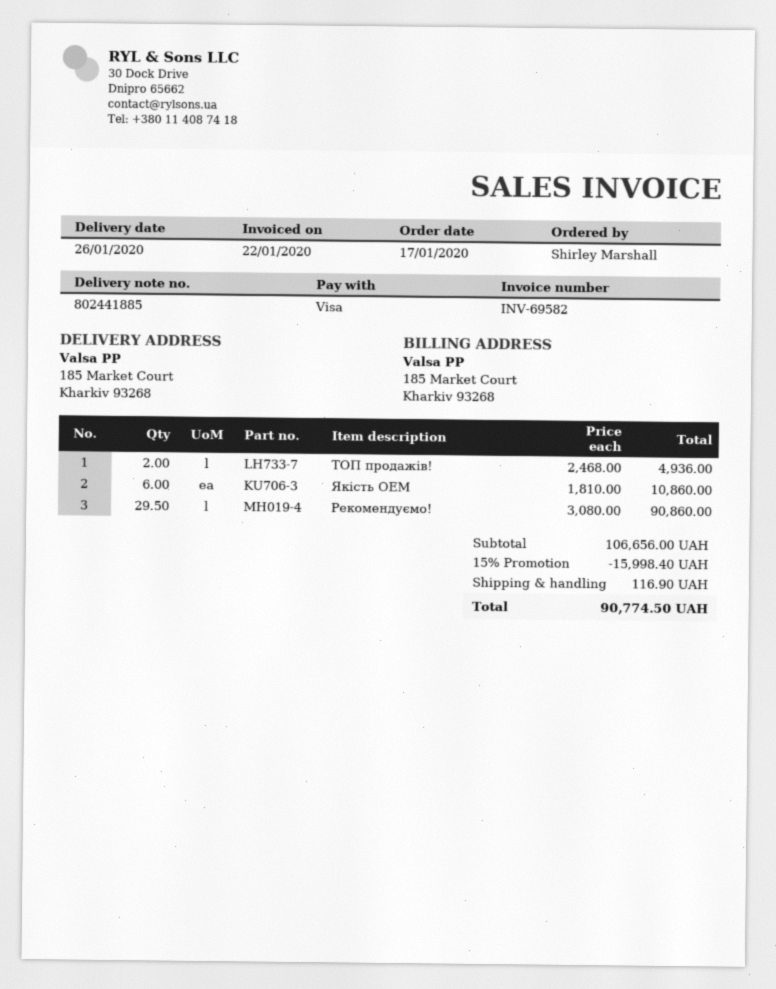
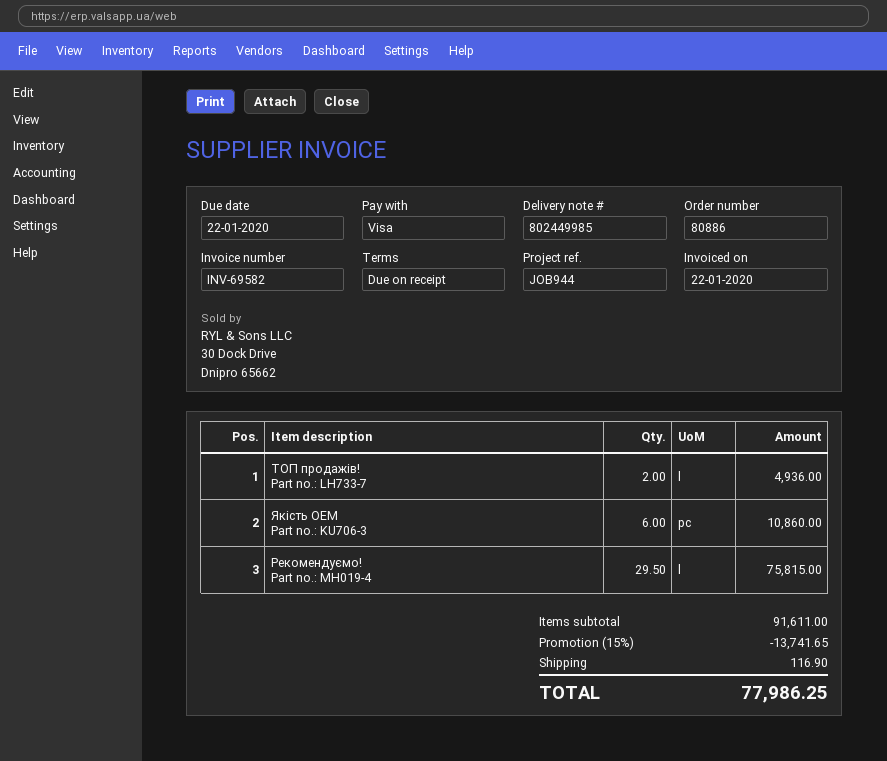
delivery note number: 802441885 -> 802449985
Рекомендуємо!: 29.5 for 90860.00 -> 29.5 for 75815.00
subtotal: 106656.00 -> 91611.00
discount: 15% = 15998.40 -> 15% = 13741.65
total: 90774.50 -> 77986.25

